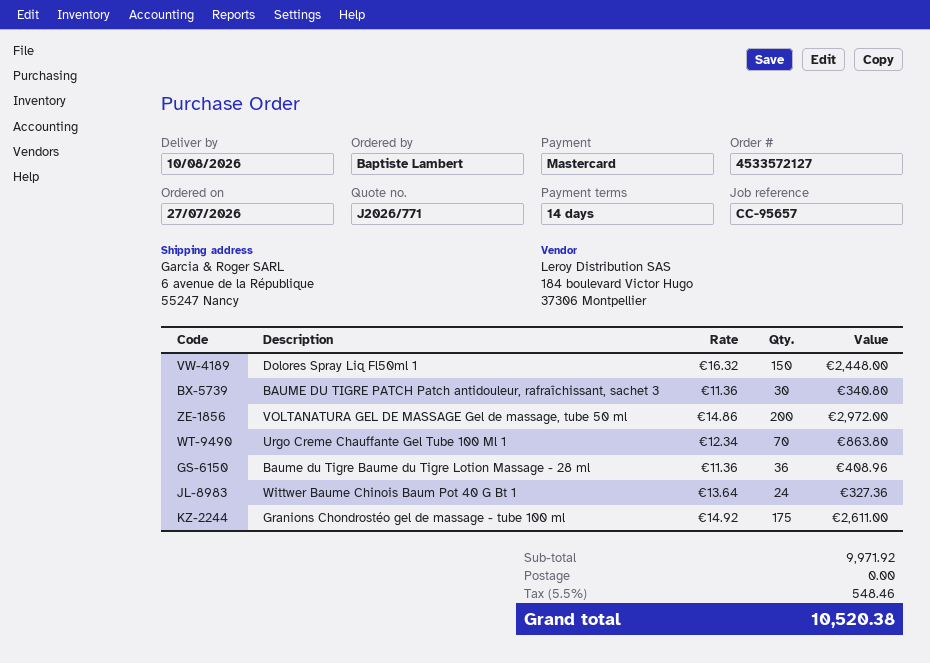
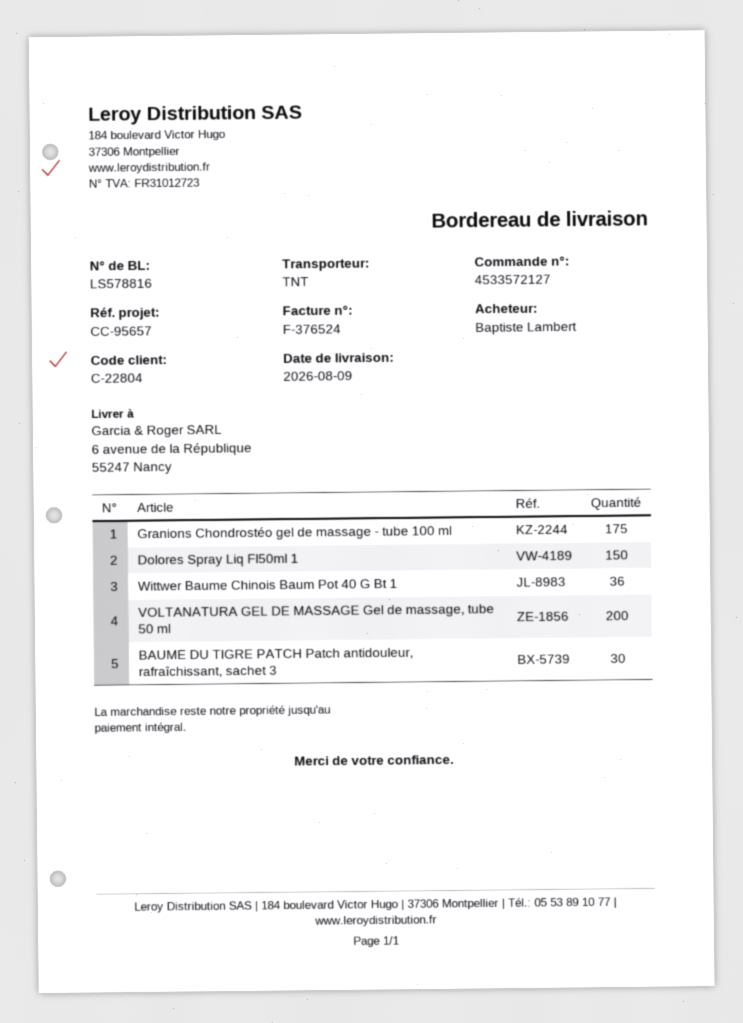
delivery date: 2026-08-10 -> 2026-08-09
Urgo Creme Chauffante Gel Tube 100 Ml 1: 70 -> none
Baume du Tigre Baume du Tigre Lotion Massage - 28 ml: 36 -> none
Wittwer Baume Chinois Baum Pot 40 G Bt 1: 24 -> 36

